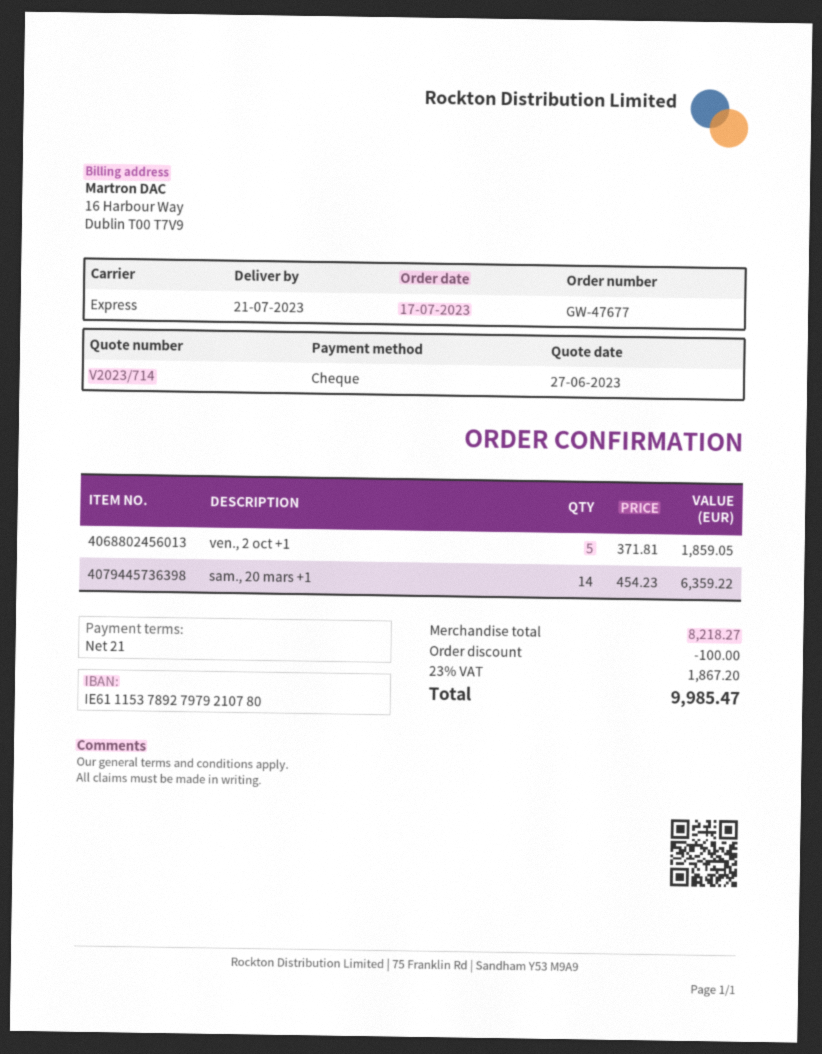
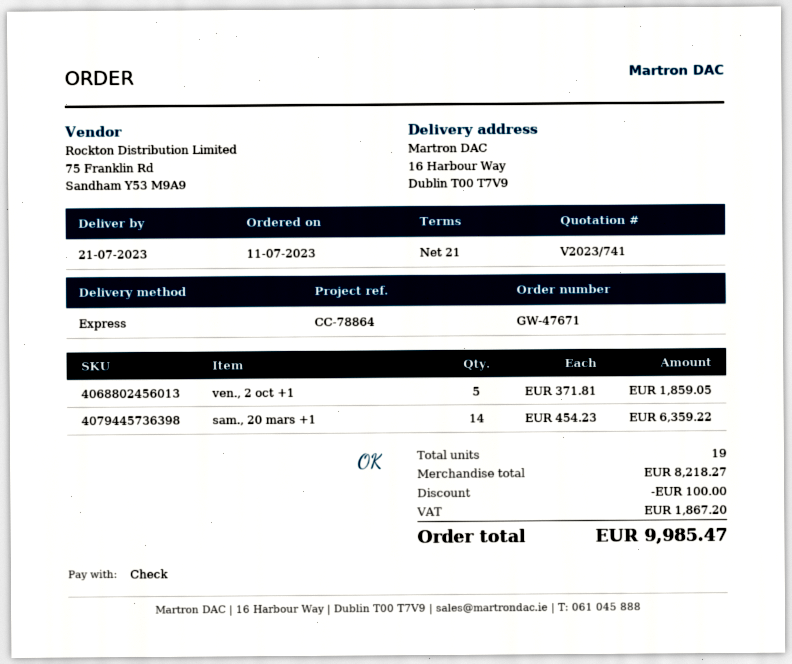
quote number: V2023/714 -> V2023/741
order number: GW-47677 -> GW-47671
order date: 2023-07-17 -> 2023-07-11

